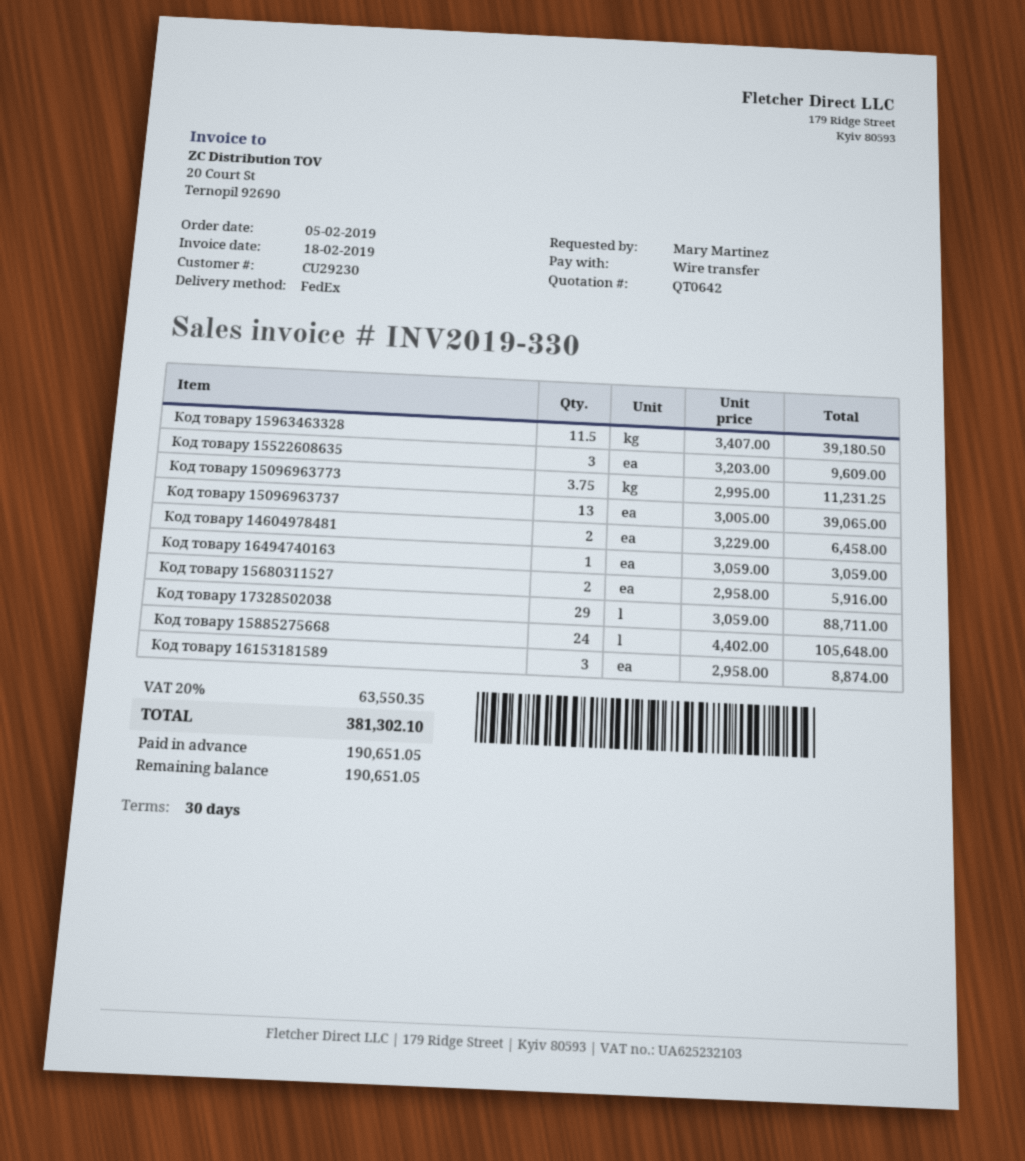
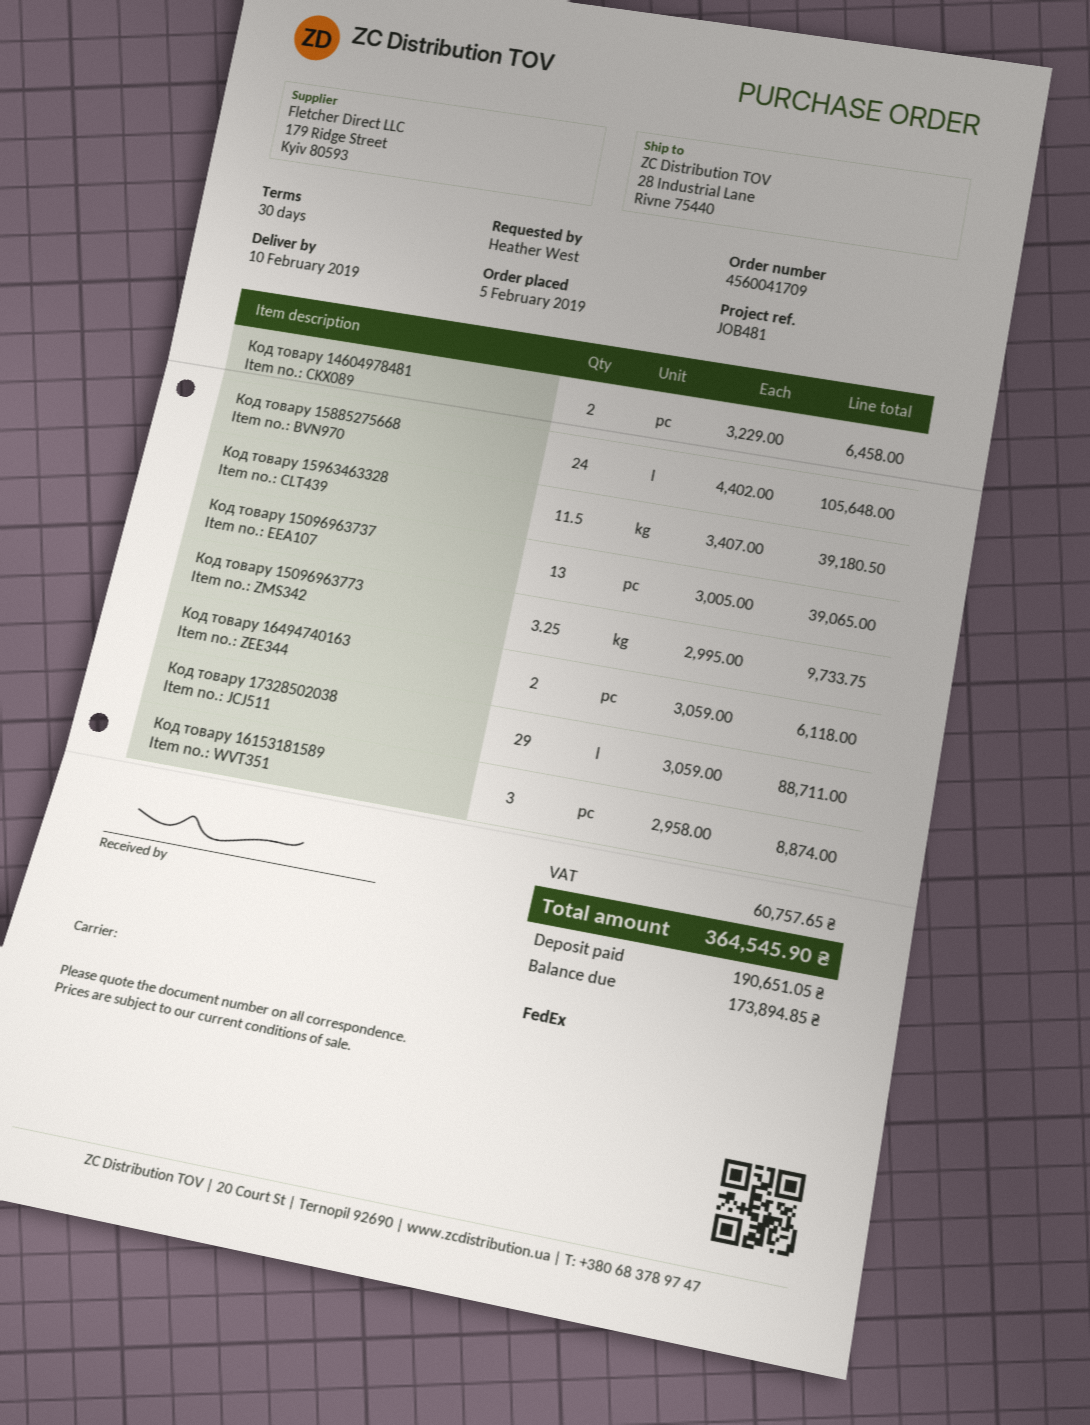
ordered by: Mary Martinez -> Heather West
Код товару 15522608635: 3 x 3203.00 = 9609.00 -> none
Код товару 15096963773: 3.75 x 2995.00 = 11231.25 -> 3.25 x 2995.00 = 9733.75
Код товару 16494740163: 1 x 3059.00 = 3059.00 -> 2 x 3059.00 = 6118.00
Код товару 15680311527: 2 x 2958.00 = 5916.00 -> none
tax: 63550.35 -> 60757.65
total: 381302.10 -> 364545.90
balance: 190651.05 -> 173894.85

